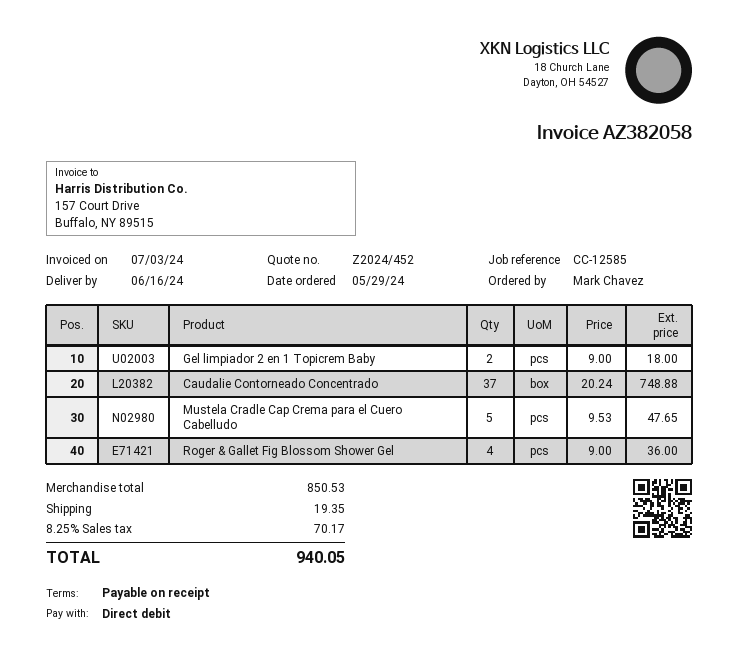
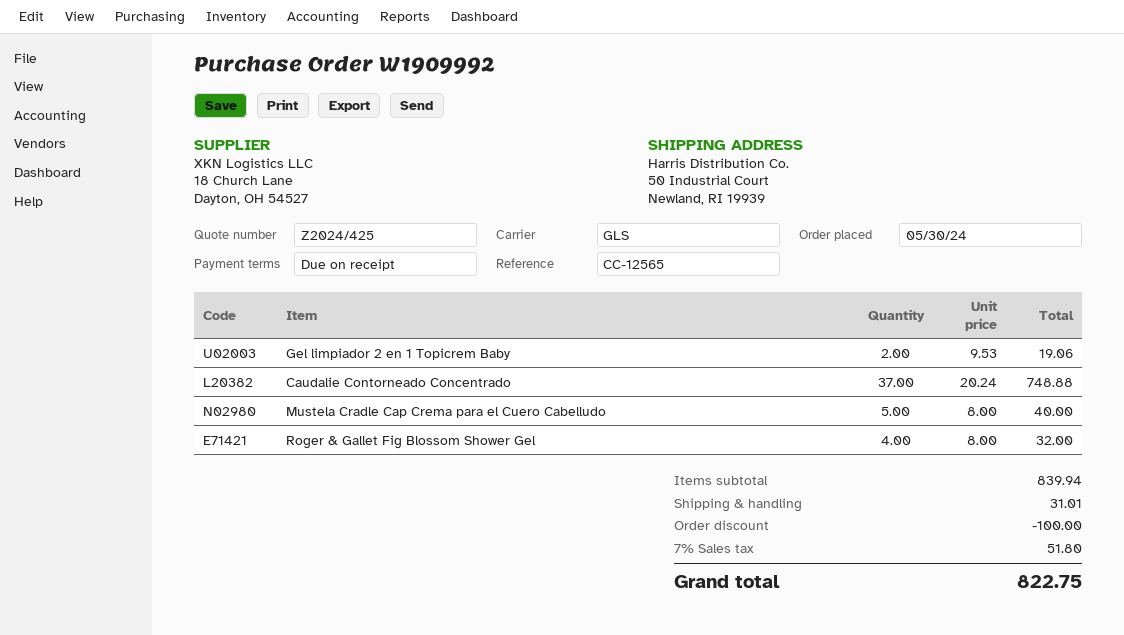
quote number: Z2024/452 -> Z2024/425
order date: 2024-05-29 -> 2024-05-30
reference: CC-12585 -> CC-12565
Gel limpiador 2 en 1 Topicrem Baby: 2 x 9.00 = 18.00 -> 2 x 9.53 = 19.06
Mustela Cradle Cap Crema para el Cuero Cabelludo: 5 x 9.53 = 47.65 -> 5 x 8.00 = 40.00
Roger & Gallet Fig Blossom Shower Gel: 4 x 9.00 = 36.00 -> 4 x 8.00 = 32.00
subtotal: 850.53 -> 839.94
discount: none -> 100.00
shipping: 19.35 -> 31.01
tax: 8.25% = 70.17 -> 7% = 51.80
total: 940.05 -> 822.75

